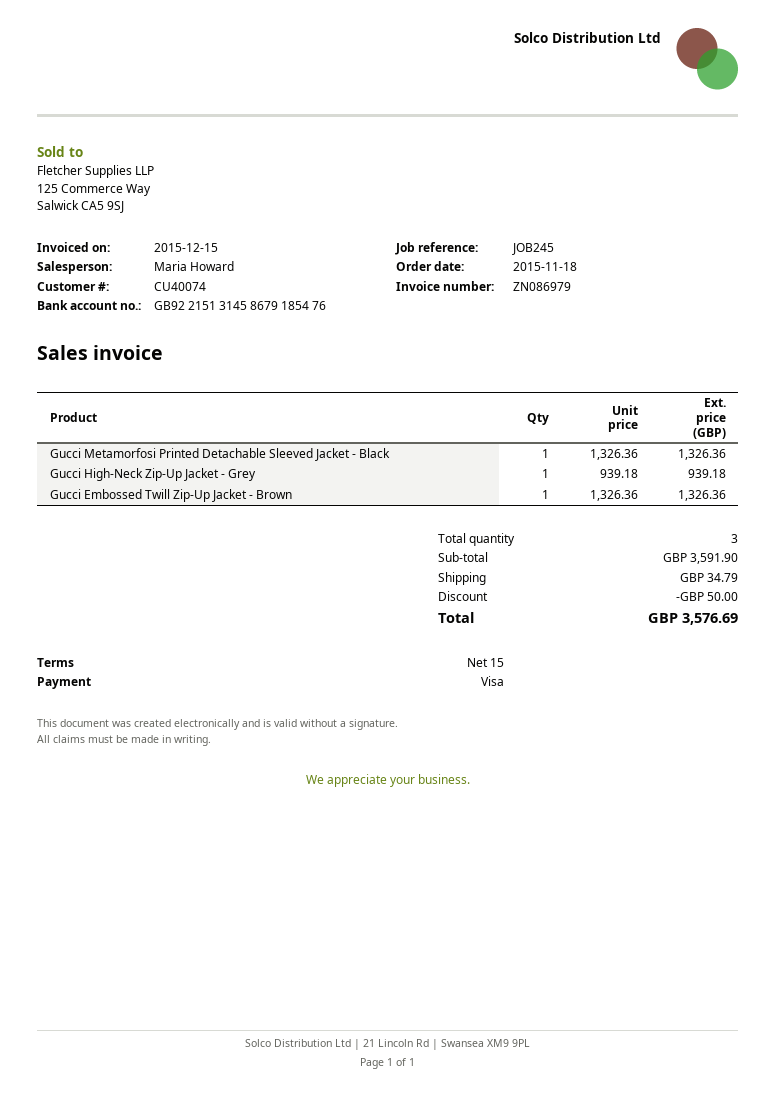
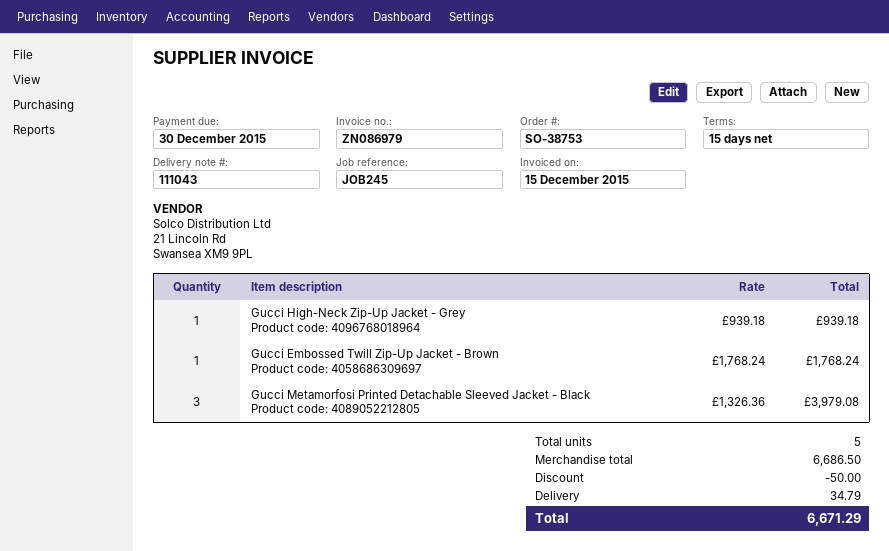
Gucci Metamorfosi Printed Detachable Sleeved Jacket - Black: 1 x 1326.36 = 1326.36 -> 3 x 1326.36 = 3979.08
Gucci Embossed Twill Zip-Up Jacket - Brown: 1 x 1326.36 = 1326.36 -> 1 x 1768.24 = 1768.24
total quantity: 3 -> 5
subtotal: 3591.90 -> 6686.50
total: 3576.69 -> 6671.29

